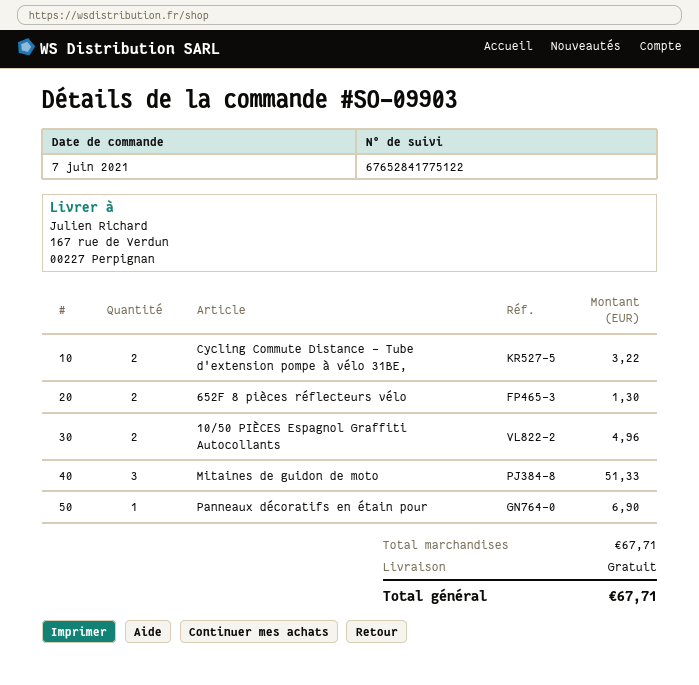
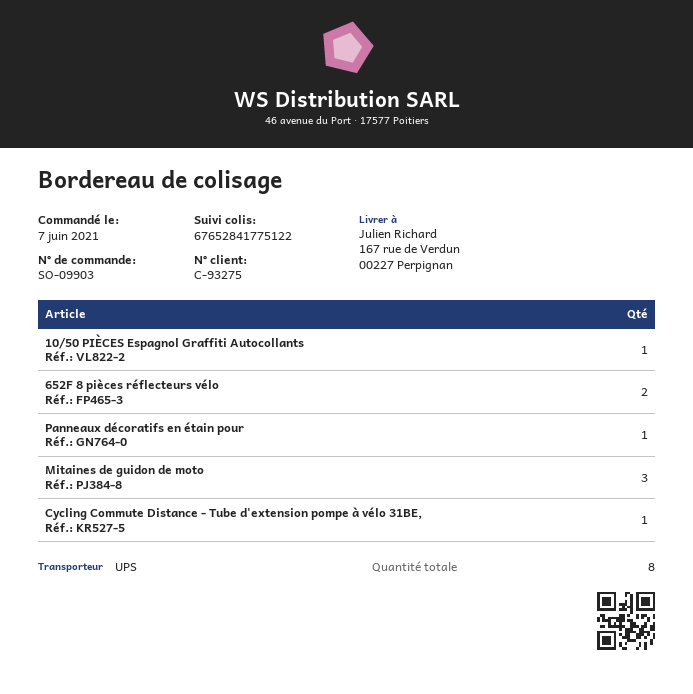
Cycling Commute Distance - Tube d'extension pompe à vélo 31BE,: 2 -> 1
10/50 PIÈCES Espagnol Graffiti Autocollants: 2 -> 1

